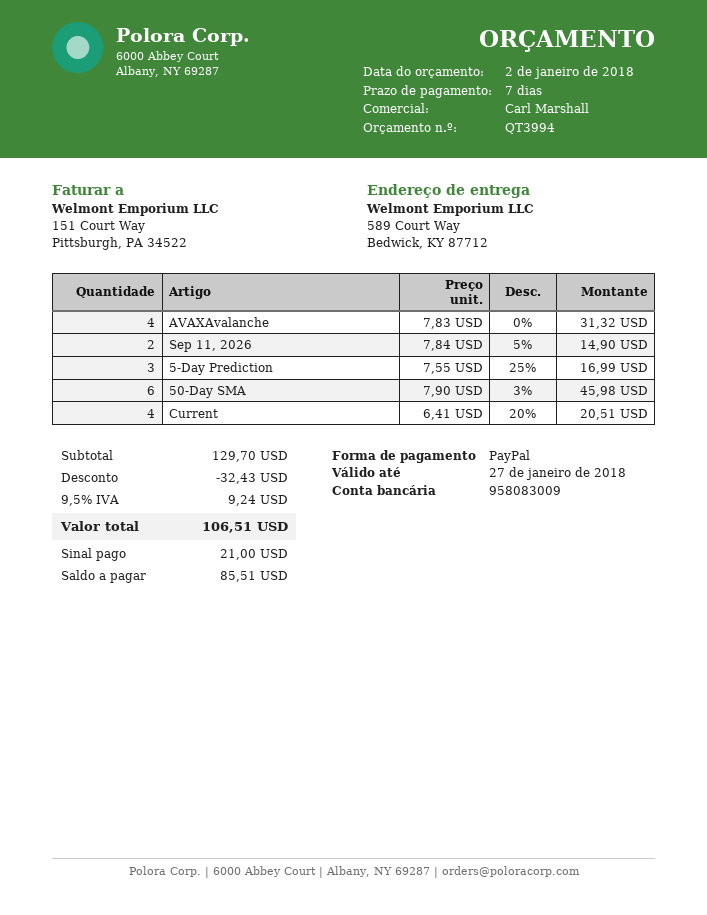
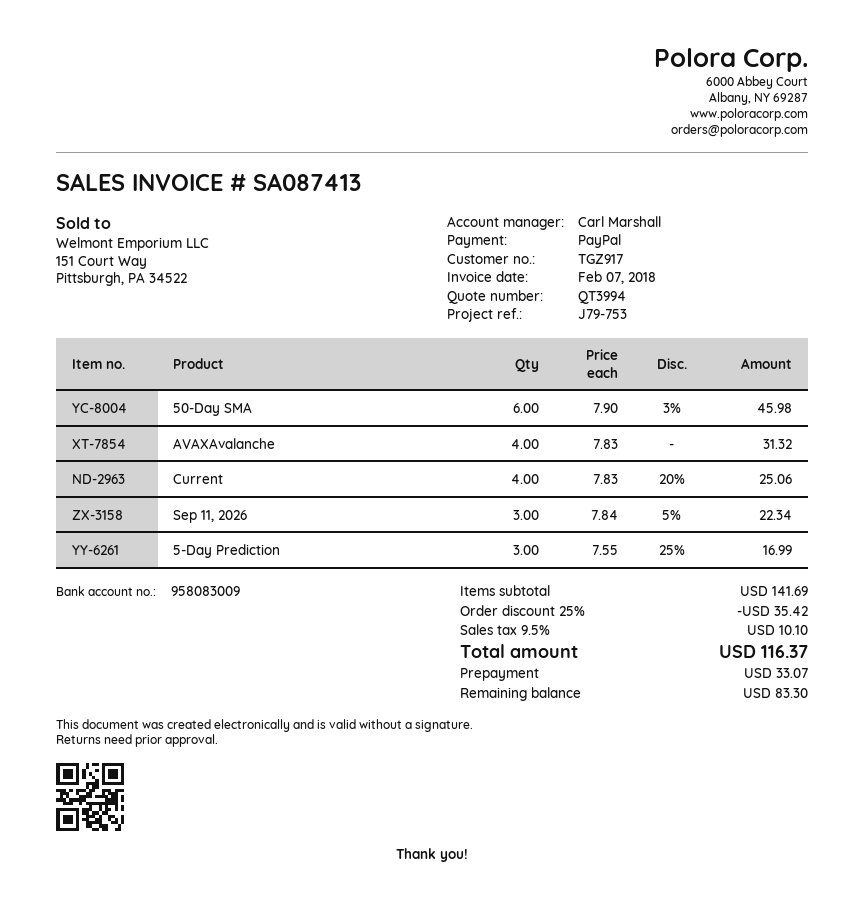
Sep 11, 2026: 2 x 7.84 - 5% = 14.90 -> 3 x 7.84 - 5% = 22.34
Current: 4 x 6.41 - 20% = 20.51 -> 4 x 7.83 - 20% = 25.06
subtotal: 129.70 -> 141.69
discount: 32.43 -> 35.42
tax: 9.5% = 9.24 -> 9.5% = 10.10
total: 106.51 -> 116.37
deposit: 21.00 -> 33.07
balance: 85.51 -> 83.30

